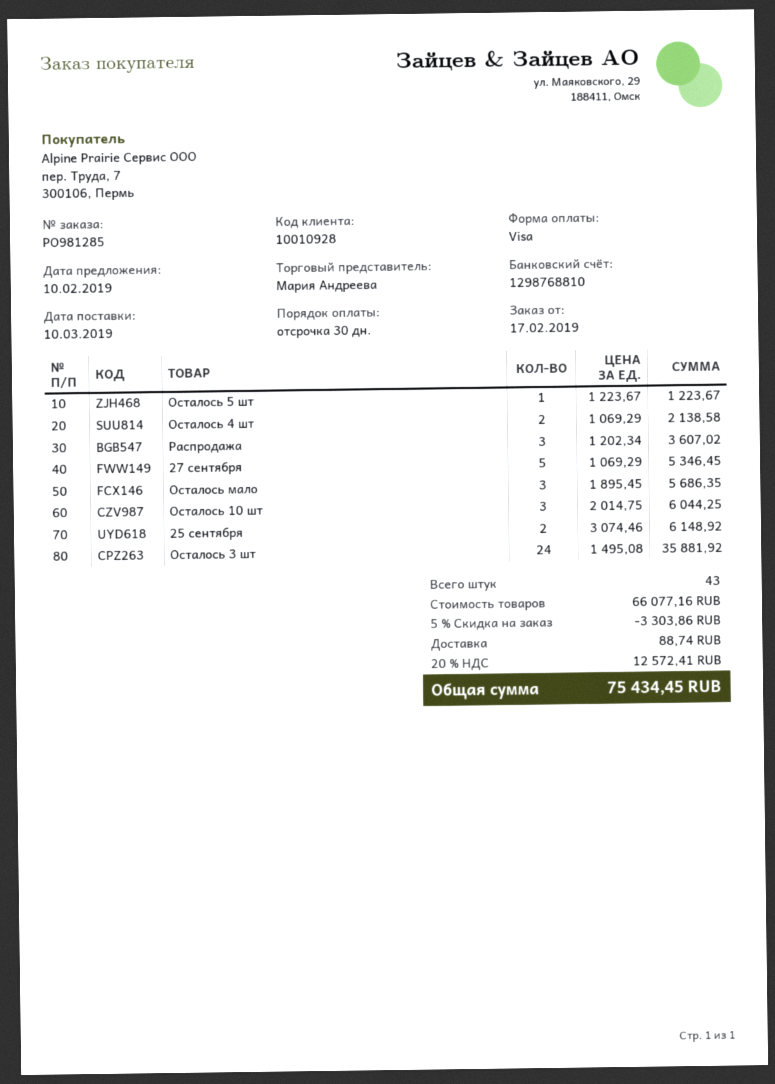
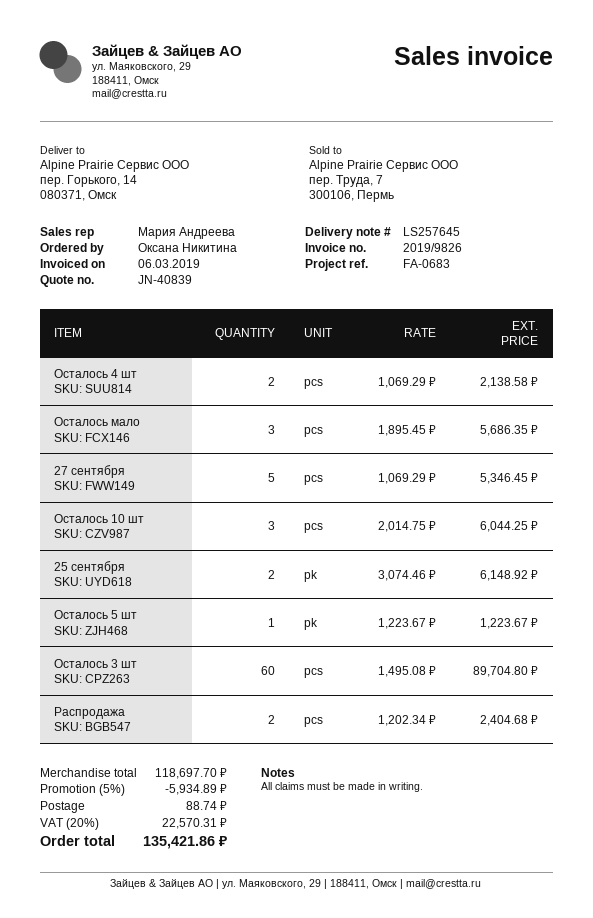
Распродажа: 3 x 1202.34 = 3607.02 -> 2 x 1202.34 = 2404.68
Осталось 3 шт: 24 x 1495.08 = 35881.92 -> 60 x 1495.08 = 89704.80
subtotal: 66077.16 -> 118697.70
discount: 5% = 3303.86 -> 5% = 5934.89
tax: 20% = 12572.41 -> 20% = 22570.31
total: 75434.45 -> 135421.86

